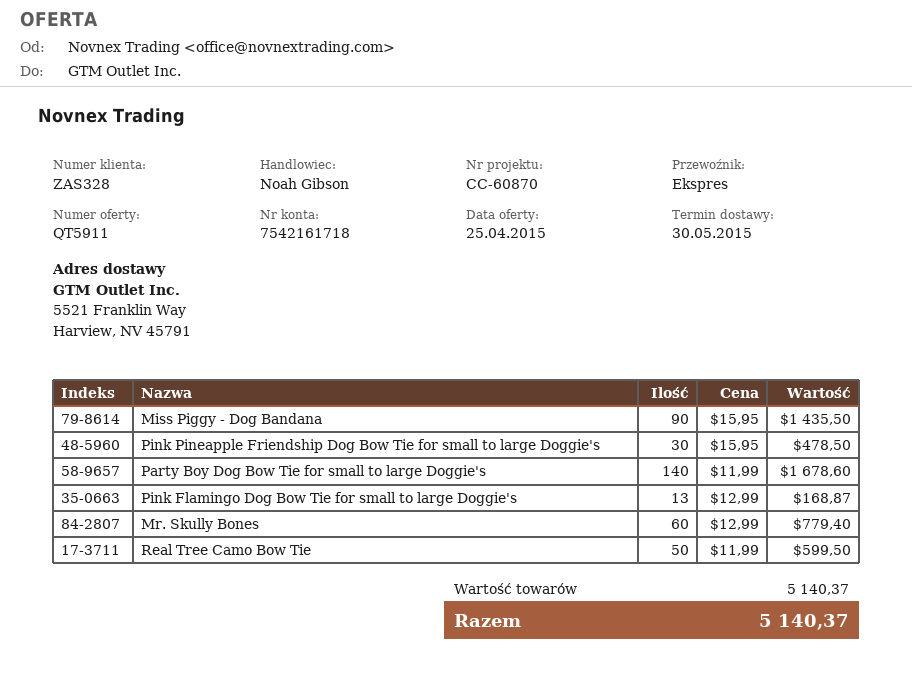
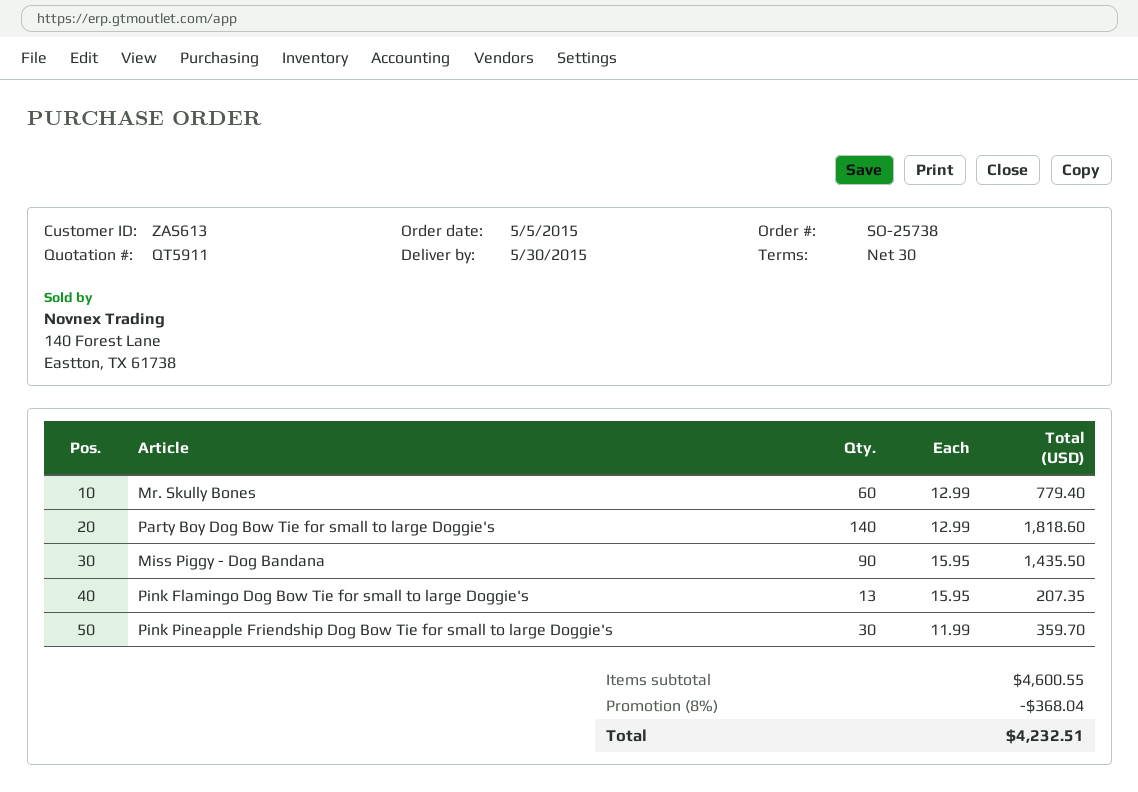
customer number: ZAS328 -> ZAS613
Pink Pineapple Friendship Dog Bow Tie for small to large Doggie's: 30 x 15.95 = 478.50 -> 30 x 11.99 = 359.70
Party Boy Dog Bow Tie for small to large Doggie's: 140 x 11.99 = 1678.60 -> 140 x 12.99 = 1818.60
Pink Flamingo Dog Bow Tie for small to large Doggie's: 13 x 12.99 = 168.87 -> 13 x 15.95 = 207.35
Real Tree Camo Bow Tie: 50 x 11.99 = 599.50 -> none
subtotal: 5140.37 -> 4600.55
discount: none -> 8% = 368.04
total: 5140.37 -> 4232.51

